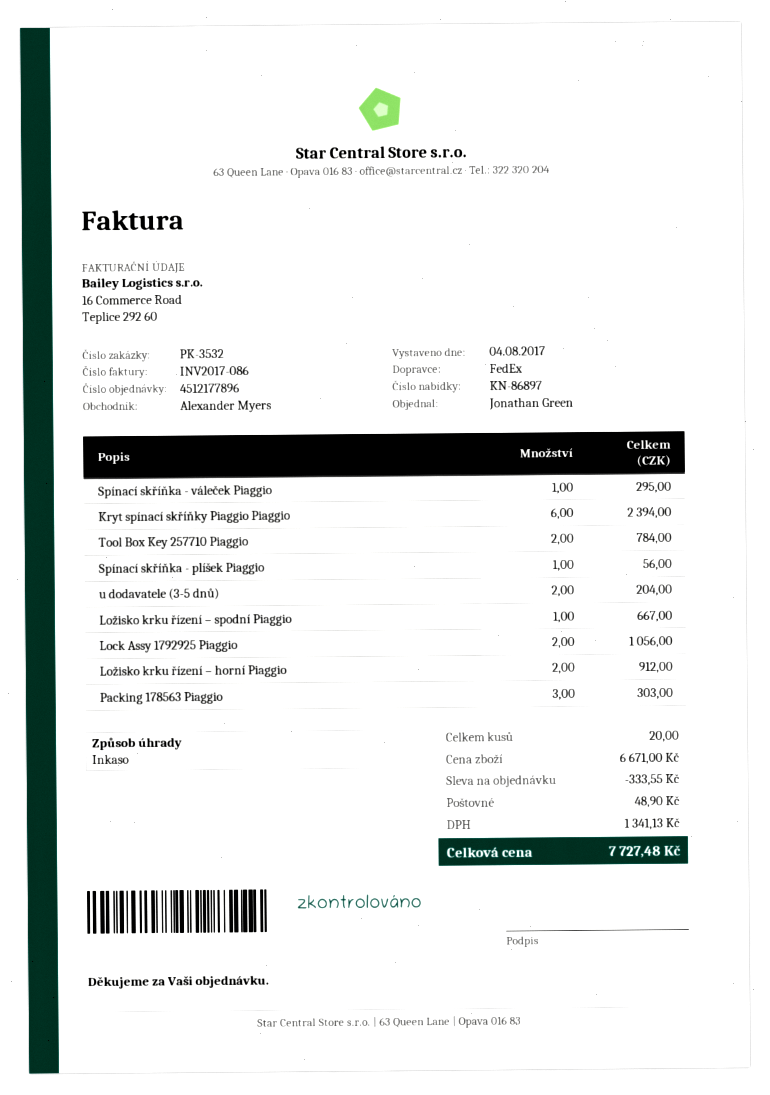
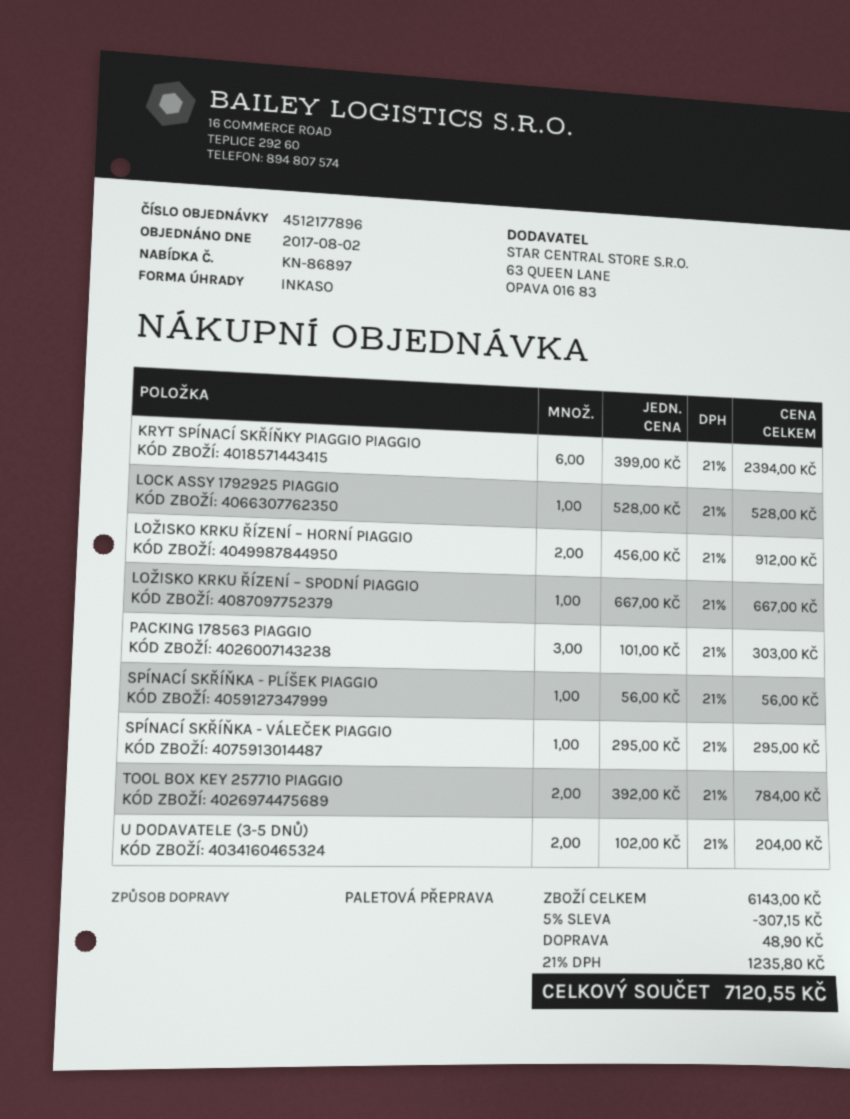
shipping method: FedEx -> pallet freight
Lock Assy 1792925 Piaggio: 2 for 1056.00 -> 1 for 528.00
subtotal: 6671.00 -> 6143.00
discount: 333.55 -> 307.15
tax: 1341.13 -> 1235.80
total: 7727.48 -> 7120.55

